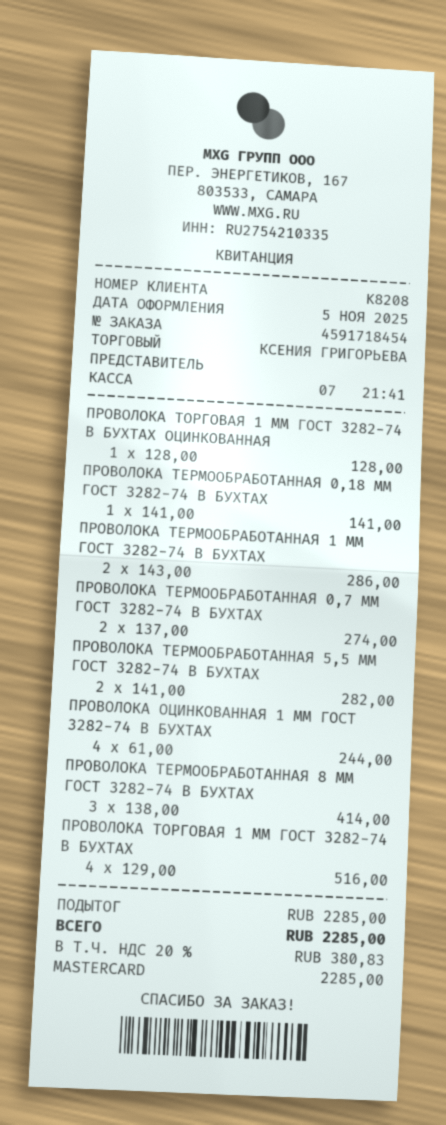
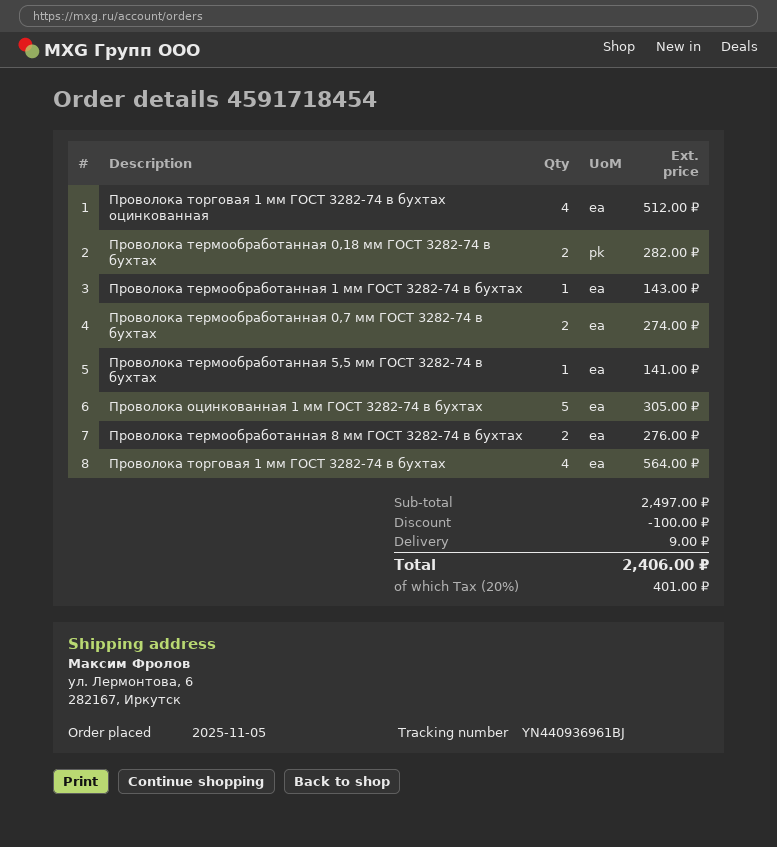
ПРОВОЛОКА ТОРГОВАЯ 1 ММ ГОСТ 3282-74 В БУХТАХ ОЦИНКОВАННАЯ: 1 for 128.00 -> 4 for 512.00
ПРОВОЛОКА ТЕРМООБРАБОТАННАЯ 0,18 ММ ГОСТ 3282-74 В БУХТАХ: 1 for 141.00 -> 2 for 282.00
ПРОВОЛОКА ТЕРМООБРАБОТАННАЯ 1 ММ ГОСТ 3282-74 В БУХТАХ: 2 for 286.00 -> 1 for 143.00
ПРОВОЛОКА ТЕРМООБРАБОТАННАЯ 5,5 ММ ГОСТ 3282-74 В БУХТАХ: 2 for 282.00 -> 1 for 141.00
ПРОВОЛОКА ОЦИНКОВАННАЯ 1 ММ ГОСТ 3282-74 В БУХТАХ: 4 for 244.00 -> 5 for 305.00
ПРОВОЛОКА ТЕРМООБРАБОТАННАЯ 8 ММ ГОСТ 3282-74 В БУХТАХ: 3 for 414.00 -> 2 for 276.00
ПРОВОЛОКА ТОРГОВАЯ 1 ММ ГОСТ 3282-74 В БУХТАХ: 4 for 516.00 -> 4 for 564.00
subtotal: 2285.00 -> 2497.00
discount: none -> 100.00
shipping: none -> 9.00
tax: 20% = 380.83 -> 20% = 401.00
total: 2285.00 -> 2406.00

